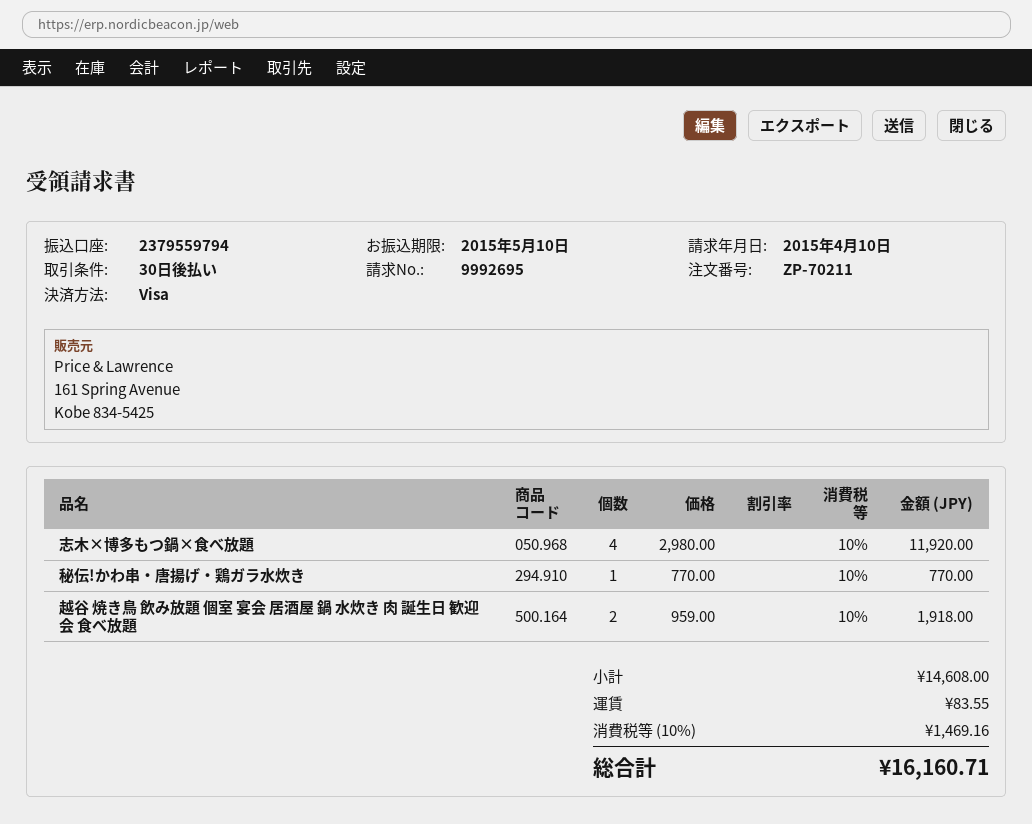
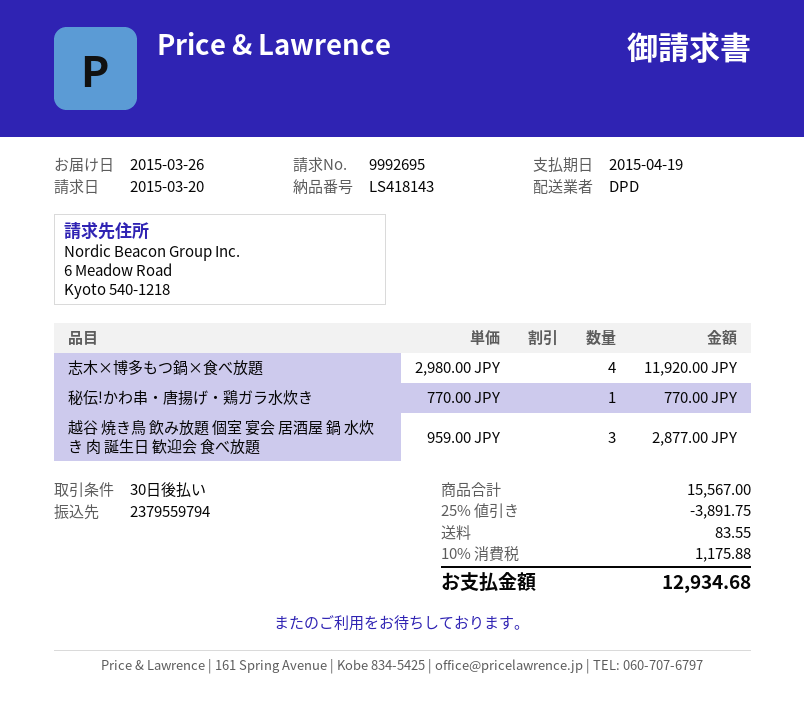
invoice date: 2015-04-10 -> 2015-03-20
due date: 2015-05-10 -> 2015-04-19
越谷 焼き鳥 飲み放題 個室 宴会 居酒屋 鍋 水炊き 肉 誕生日 歓迎会 食べ放題: 2 x 959.00 = 1918.00 -> 3 x 959.00 = 2877.00
subtotal: 14608.00 -> 15567.00
discount: none -> 25% = 3891.75
tax: 10% = 1469.16 -> 10% = 1175.88
total: 16160.71 -> 12934.68

